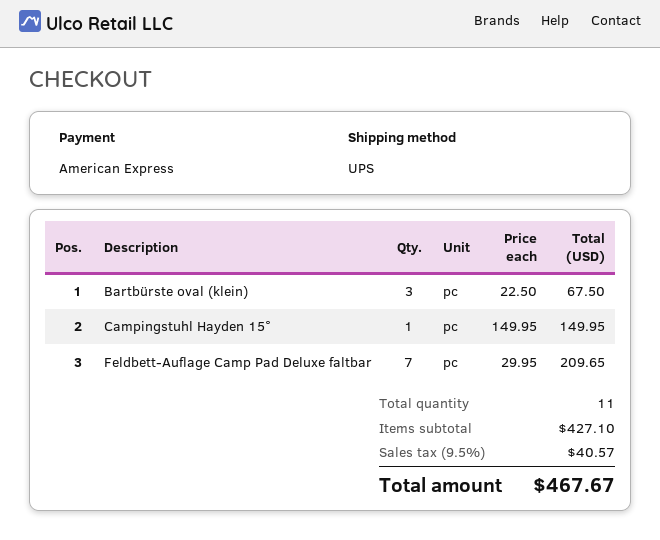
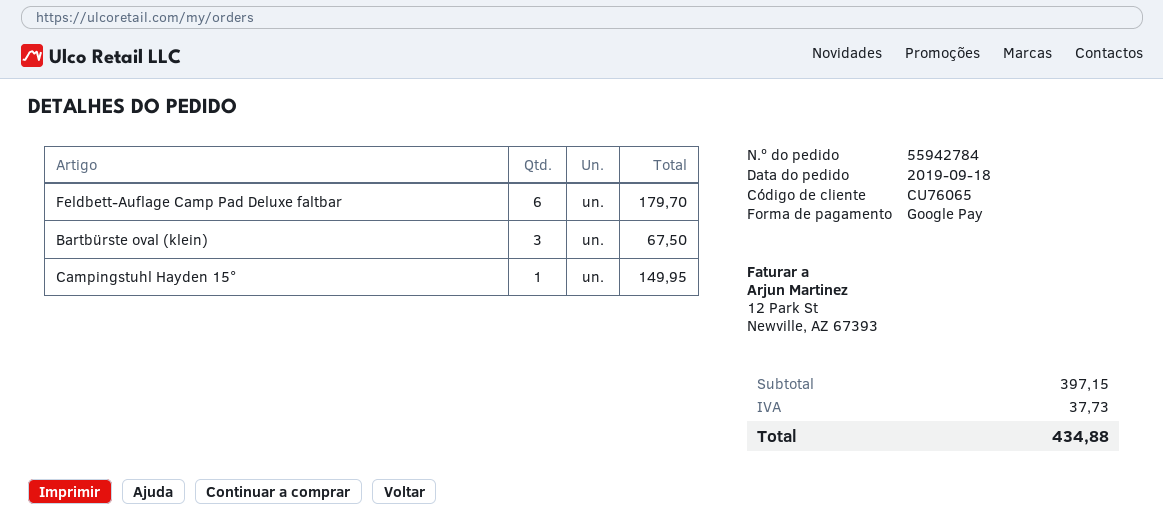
payment method: American Express -> Google Pay
Feldbett-Auflage Camp Pad Deluxe faltbar: 7 for 209.65 -> 6 for 179.70
subtotal: 427.10 -> 397.15
tax: 40.57 -> 37.73
total: 467.67 -> 434.88

